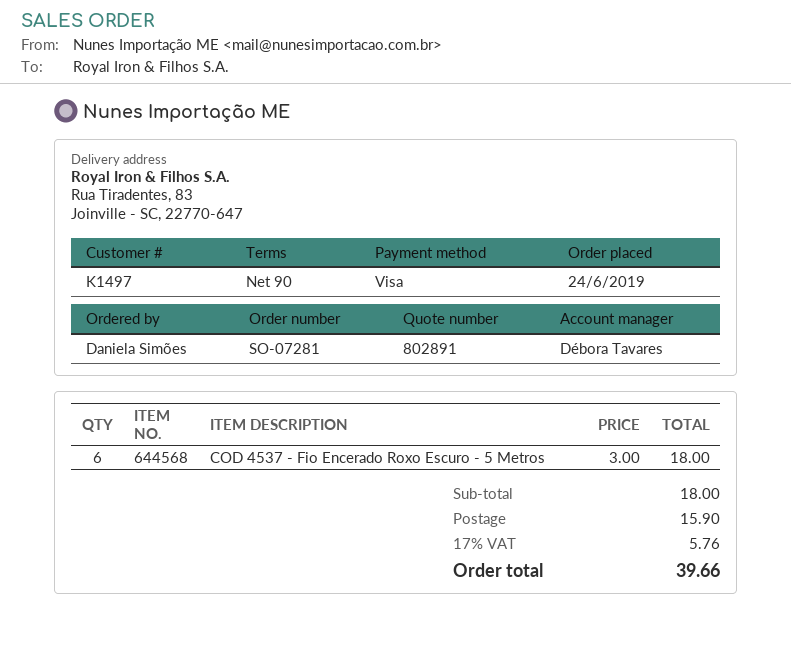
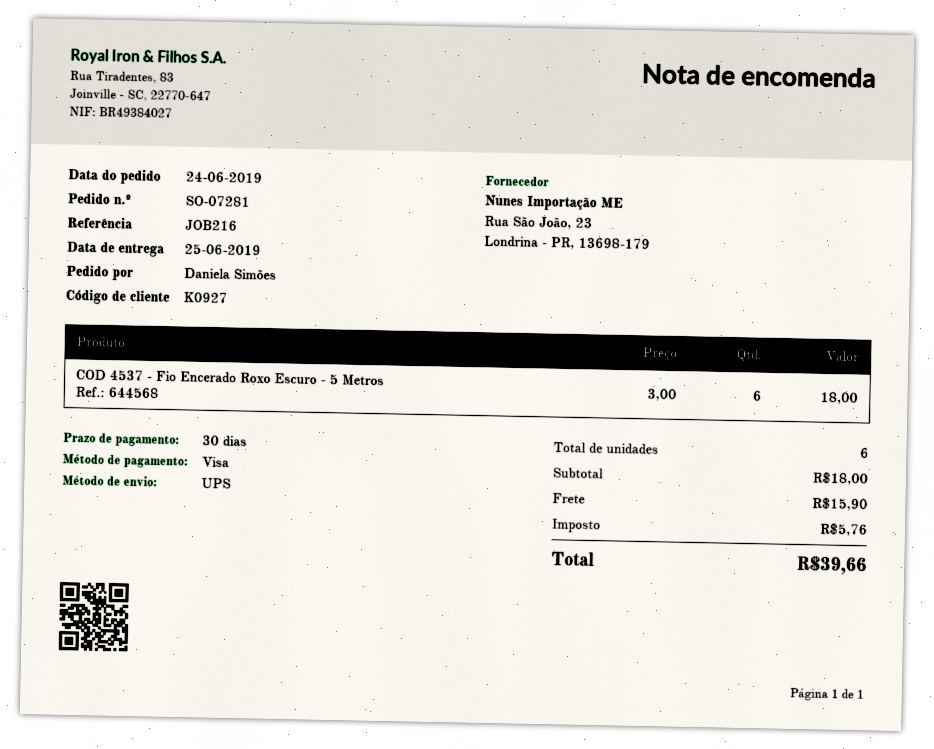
payment terms: 90 days -> 30 days
customer number: K1497 -> K0927

